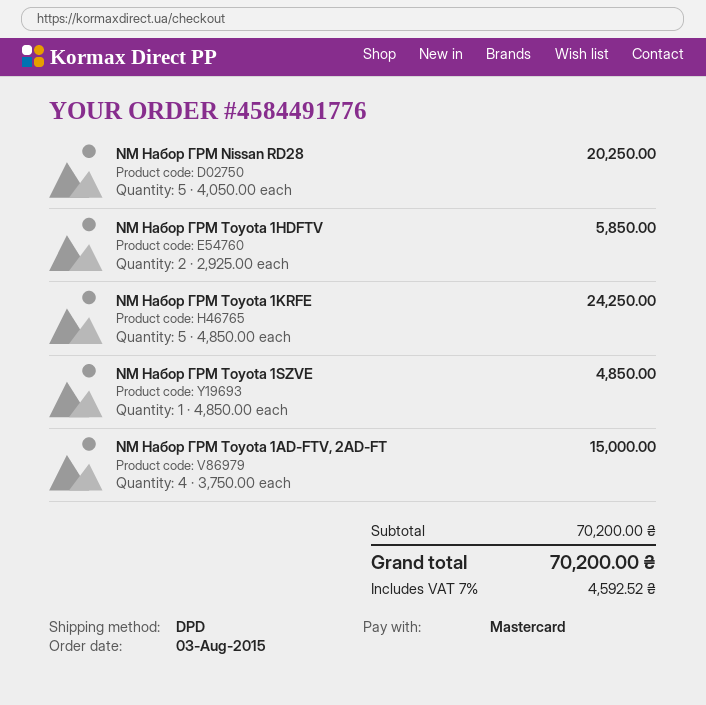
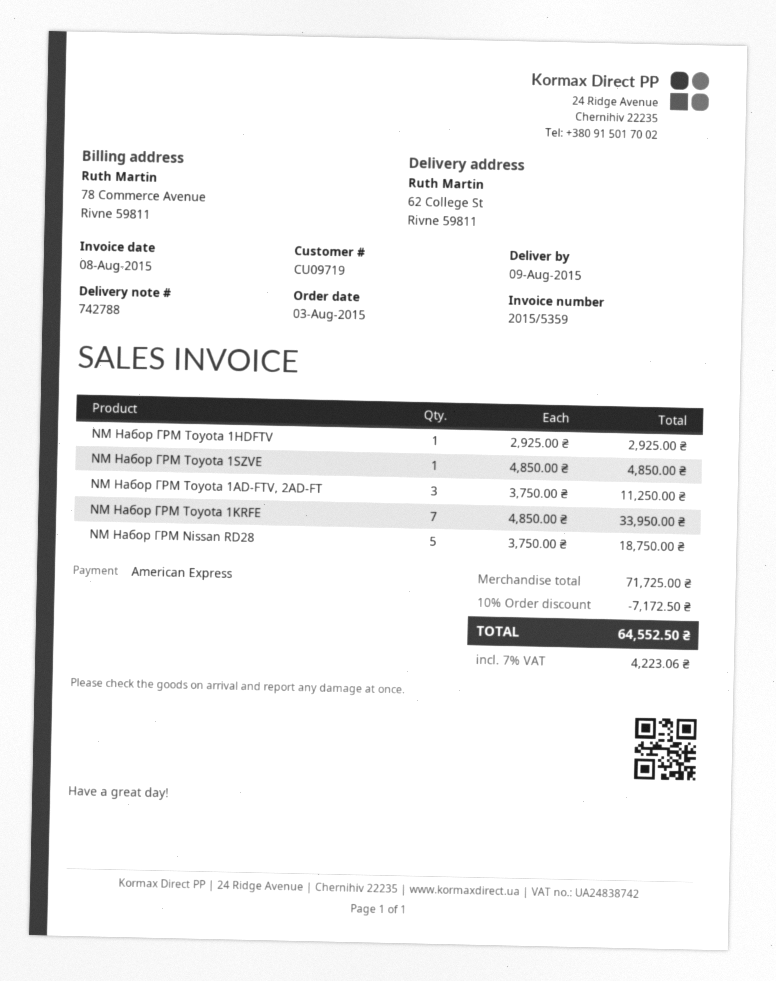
payment method: Mastercard -> American Express
NM Набор ГРМ Nissan RD28: 5 x 4050.00 = 20250.00 -> 5 x 3750.00 = 18750.00
NM Набор ГРМ Toyota 1HDFTV: 2 x 2925.00 = 5850.00 -> 1 x 2925.00 = 2925.00
NM Набор ГРМ Toyota 1KRFE: 5 x 4850.00 = 24250.00 -> 7 x 4850.00 = 33950.00
NM Набор ГРМ Toyota 1AD-FTV, 2AD-FT: 4 x 3750.00 = 15000.00 -> 3 x 3750.00 = 11250.00
subtotal: 70200.00 -> 71725.00
discount: none -> 10% = 7172.50
tax: 7% = 4592.52 -> 7% = 4223.06
total: 70200.00 -> 64552.50

